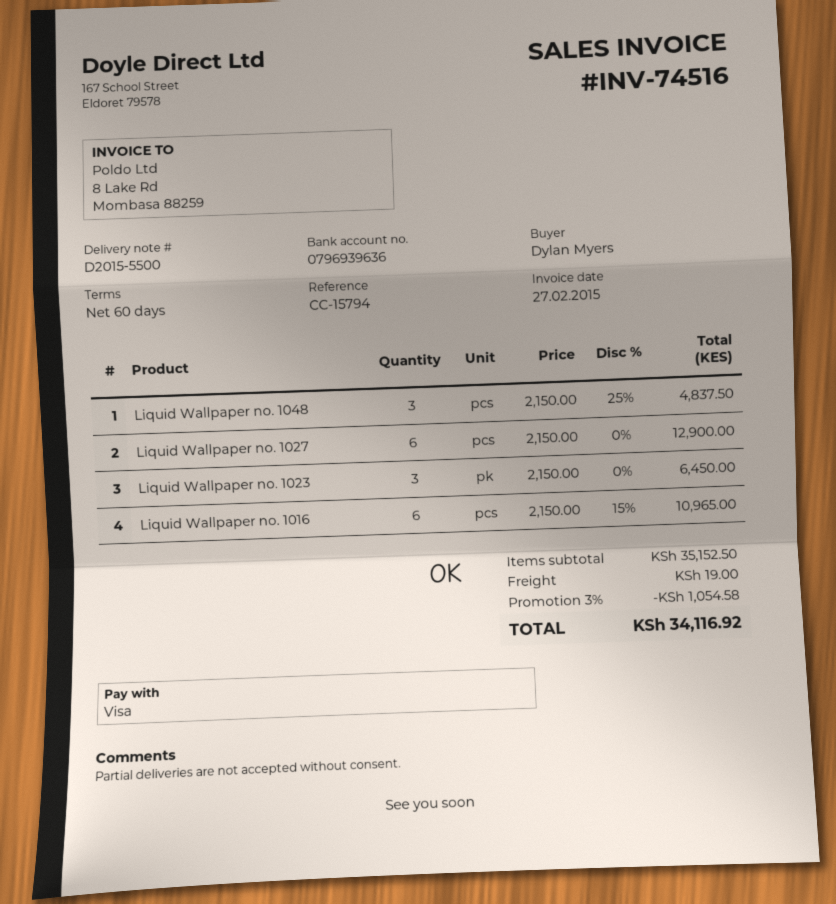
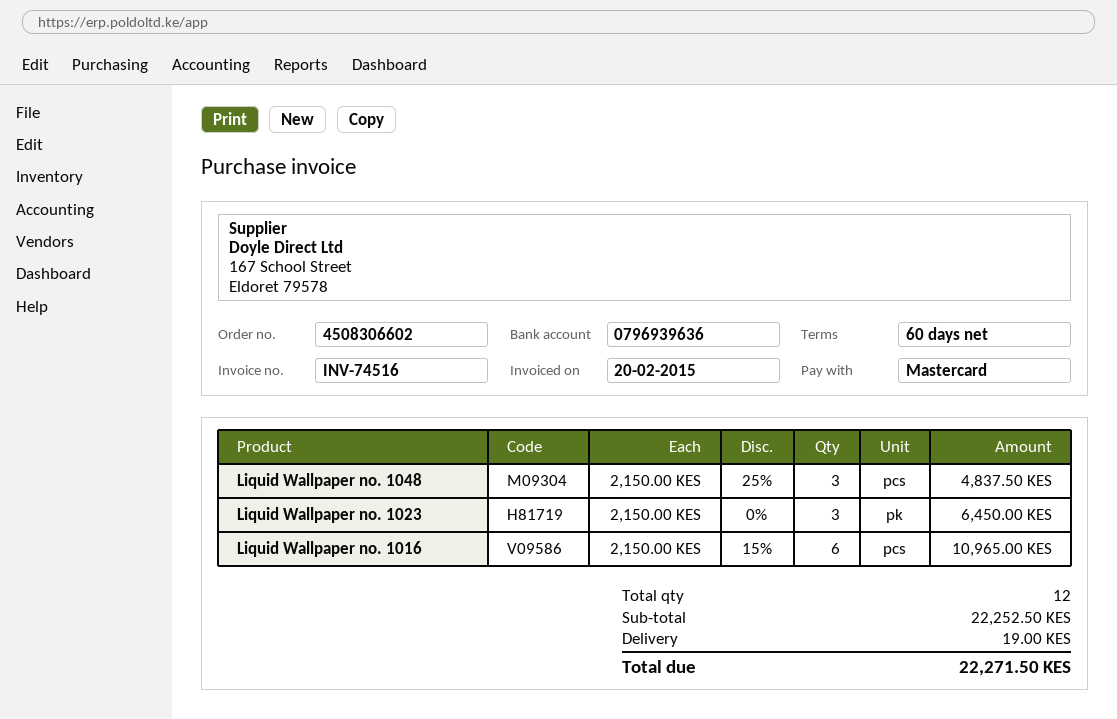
invoice date: 2015-02-27 -> 2015-02-20
payment method: Visa -> Mastercard
Liquid Wallpaper no. 1027: 6 x 2150.00 = 12900.00 -> none
subtotal: 35152.50 -> 22252.50
discount: 3% = 1054.58 -> none
total: 34116.92 -> 22271.50

